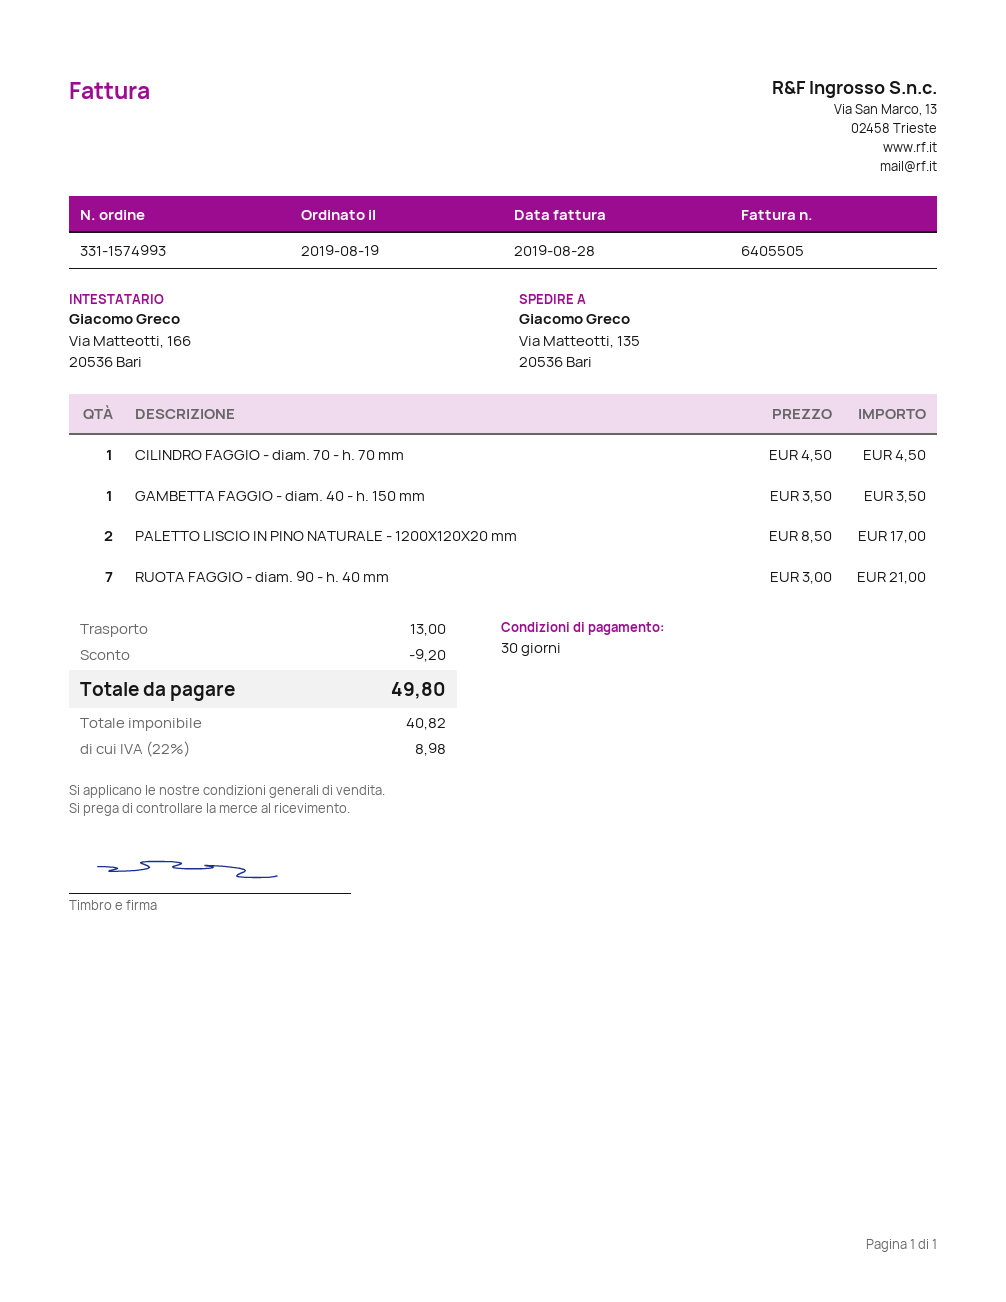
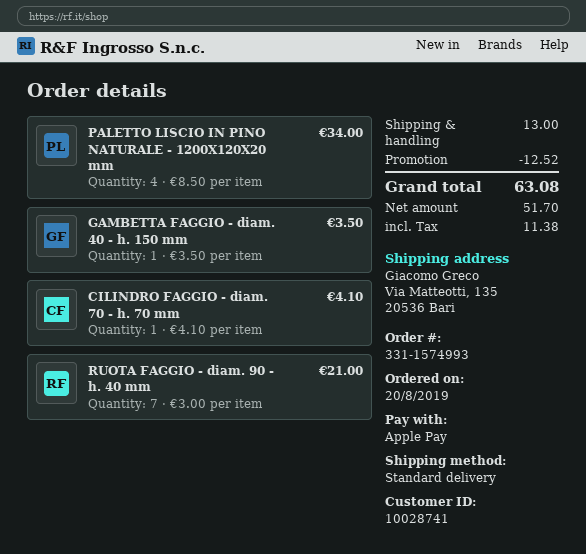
order date: 2019-08-19 -> 2019-08-20
CILINDRO FAGGIO - diam. 70 - h. 70 mm: 1 x 4.50 = 4.50 -> 1 x 4.10 = 4.10
PALETTO LISCIO IN PINO NATURALE - 1200X120X20 mm: 2 x 8.50 = 17.00 -> 4 x 8.50 = 34.00
discount: 9.20 -> 12.52
net: 40.82 -> 51.70
tax: 8.98 -> 11.38
total: 49.80 -> 63.08

